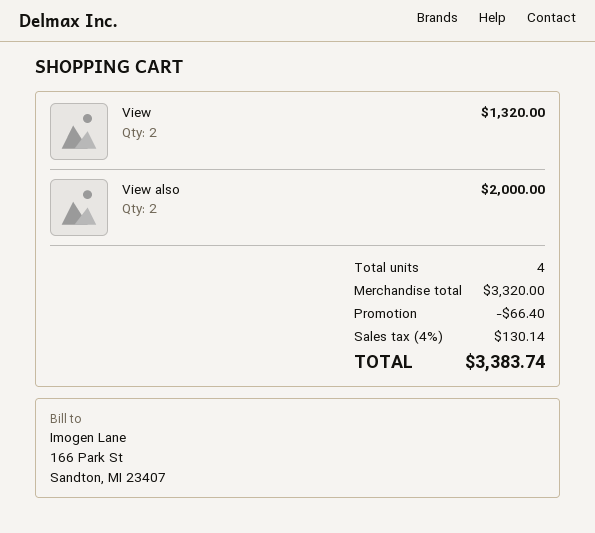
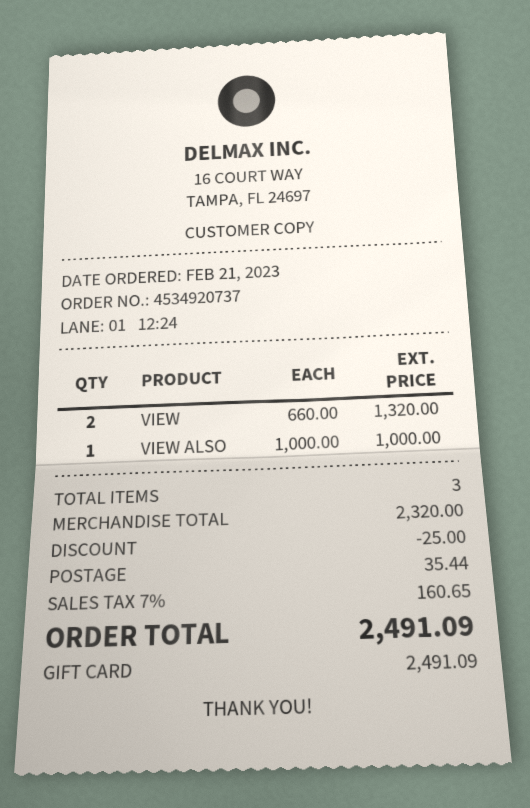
View also: 2 for 2000.00 -> 1 for 1000.00
total quantity: 4 -> 3
subtotal: 3320.00 -> 2320.00
discount: 66.40 -> 25.00
shipping: none -> 35.44
tax: 4% = 130.14 -> 7% = 160.65
total: 3383.74 -> 2491.09

